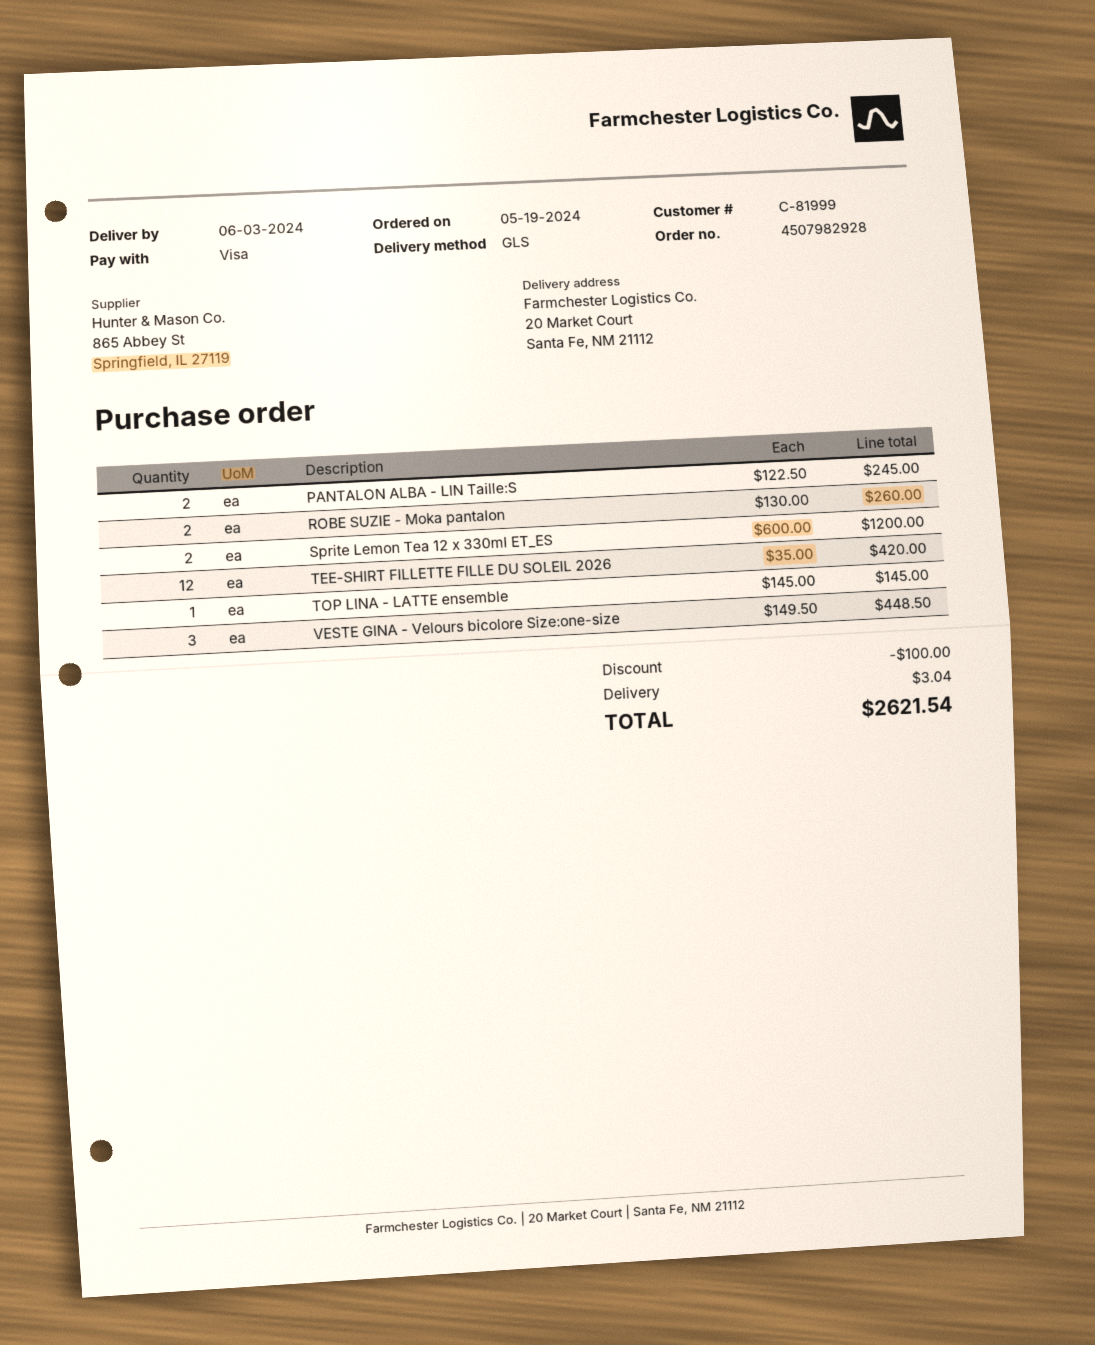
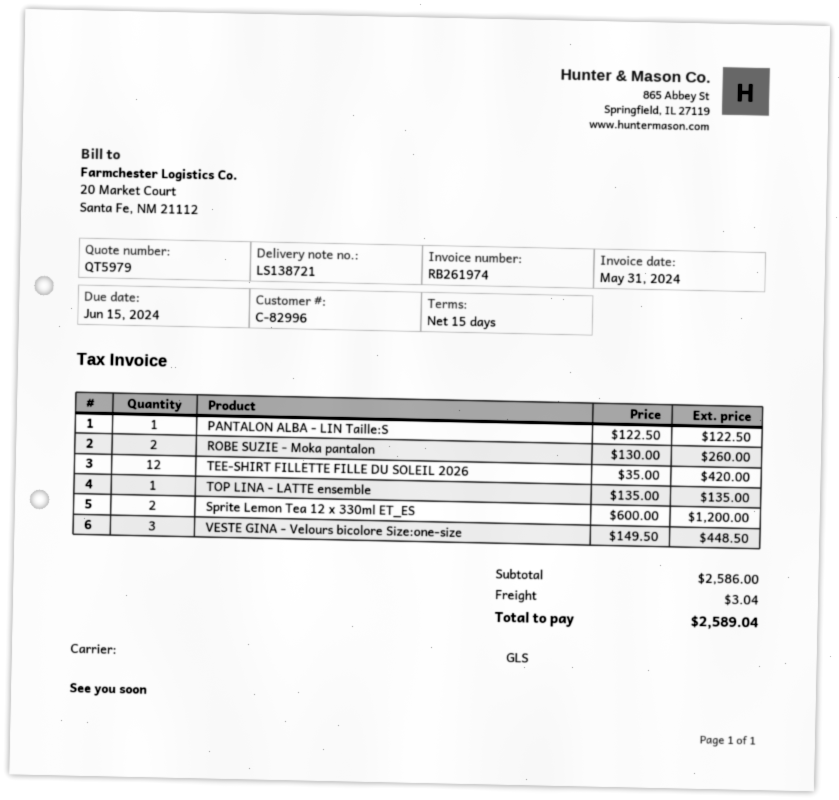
customer number: C-81999 -> C-82996
PANTALON ALBA - LIN Taille:S: 2 x 122.50 = 245.00 -> 1 x 122.50 = 122.50
TOP LINA - LATTE ensemble: 1 x 145.00 = 145.00 -> 1 x 135.00 = 135.00
discount: 100.00 -> none
total: 2621.54 -> 2589.04

